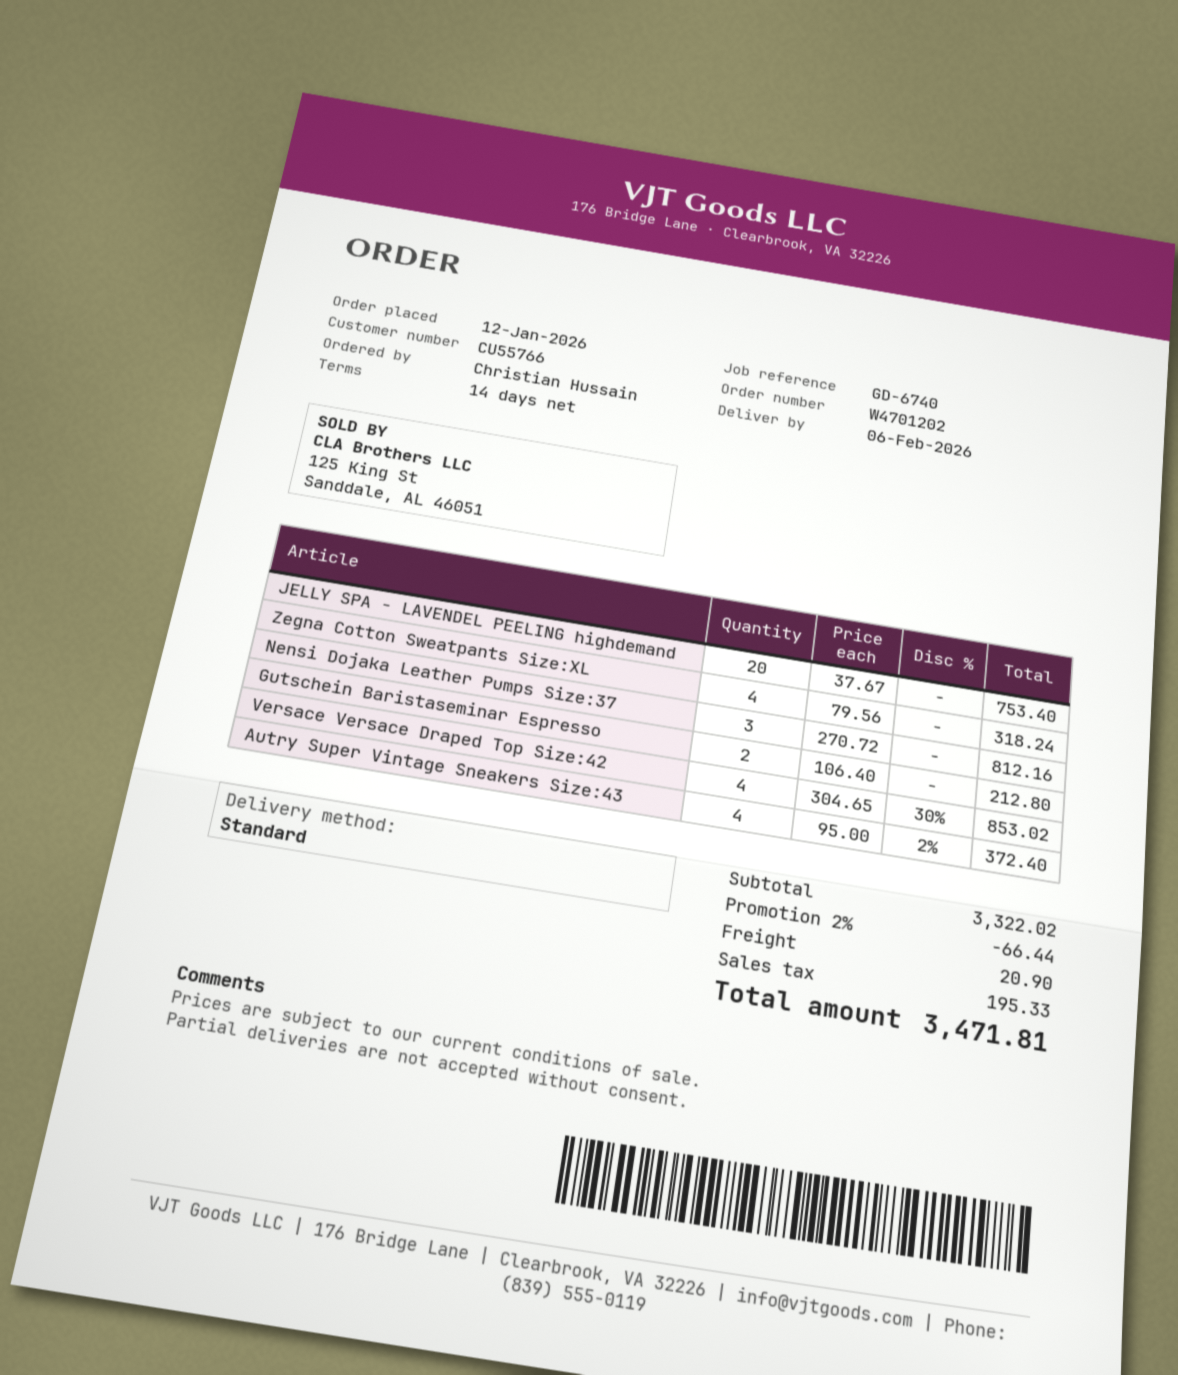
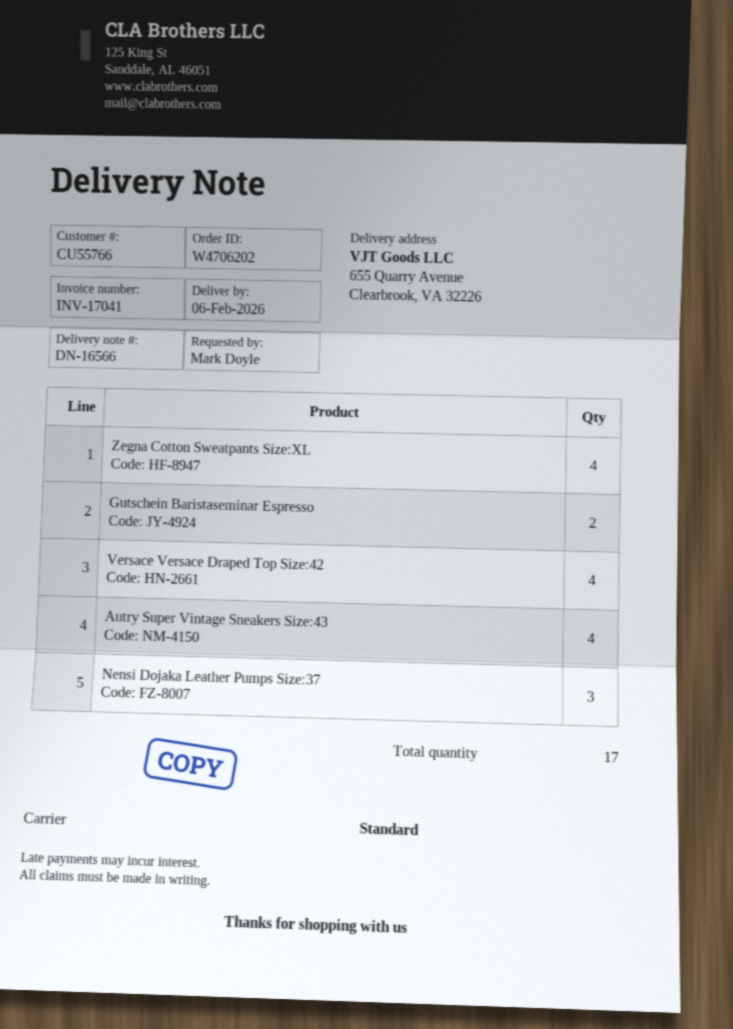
order number: W4701202 -> W4706202
ordered by: Christian Hussain -> Mark Doyle
JELLY SPA - LAVENDEL PEELING highdemand: 20 -> none

